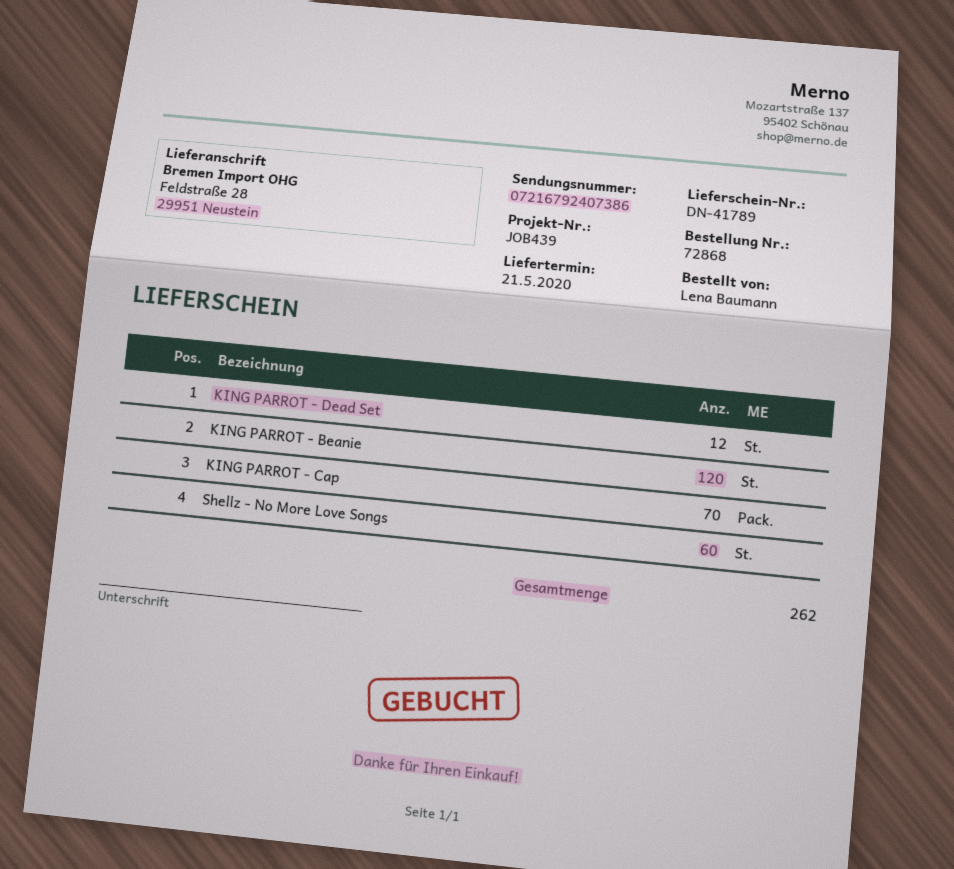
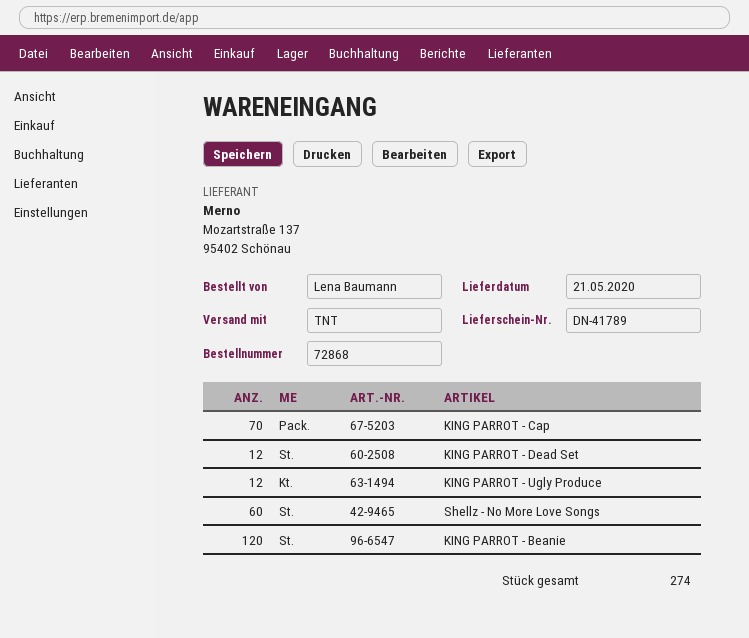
KING PARROT - Ugly Produce: none -> 12
total quantity: 262 -> 274

